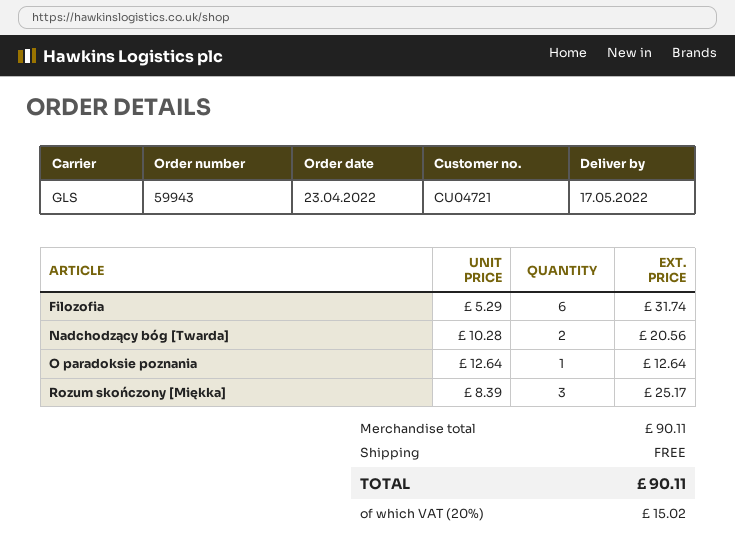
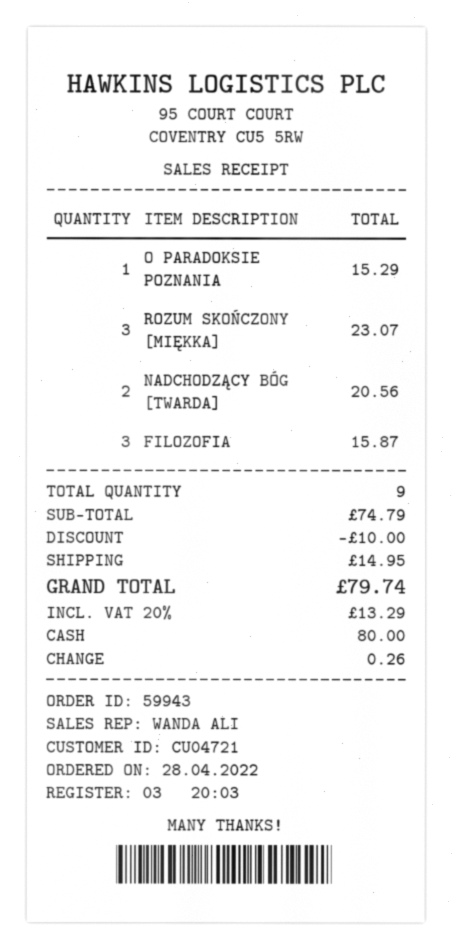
order date: 2022-04-23 -> 2022-04-28
Filozofia: 6 for 31.74 -> 3 for 15.87
O paradoksie poznania: 1 for 12.64 -> 1 for 15.29
Rozum skończony [Miękka]: 3 for 25.17 -> 3 for 23.07
subtotal: 90.11 -> 74.79
discount: none -> 10.00
shipping: 0.00 -> 14.95
tax: 20% = 15.02 -> 20% = 13.29
total: 90.11 -> 79.74

